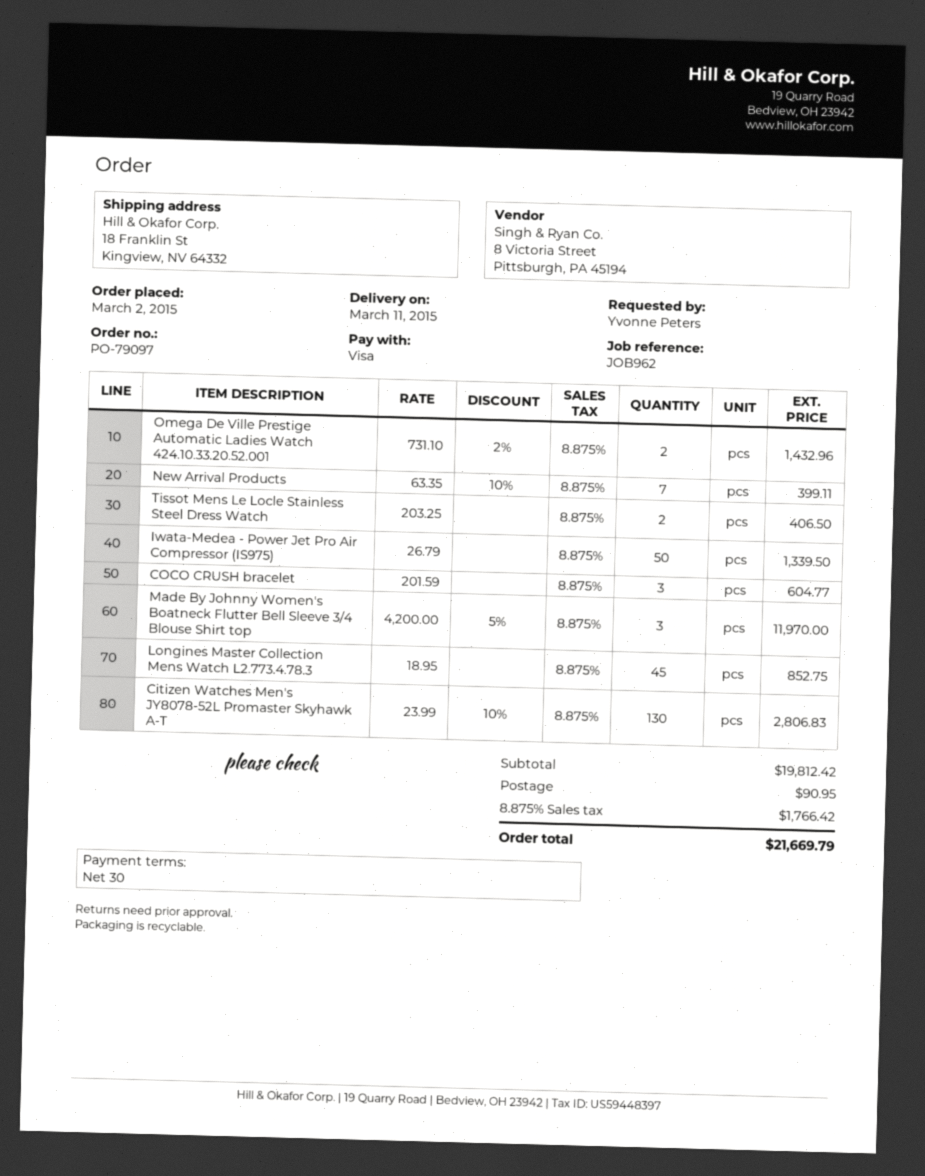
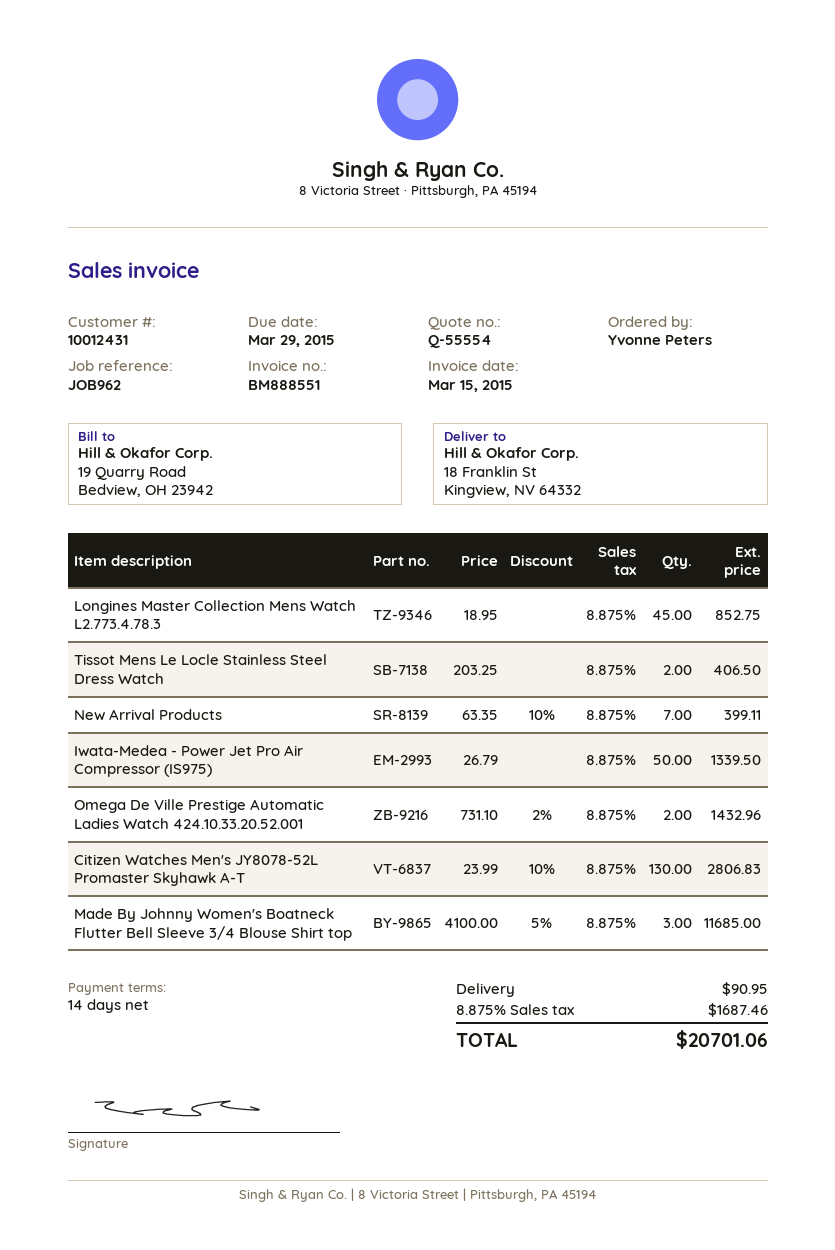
payment terms: 30 days -> 14 days
COCO CRUSH bracelet: 3 x 201.59 = 604.77 -> none
Made By Johnny Women's Boatneck Flutter Bell Sleeve 3/4 Blouse Shirt top: 3 x 4200.00 - 5% = 11970.00 -> 3 x 4100.00 - 5% = 11685.00
tax: 8.875% = 1766.42 -> 8.875% = 1687.46
total: 21669.79 -> 20701.06

